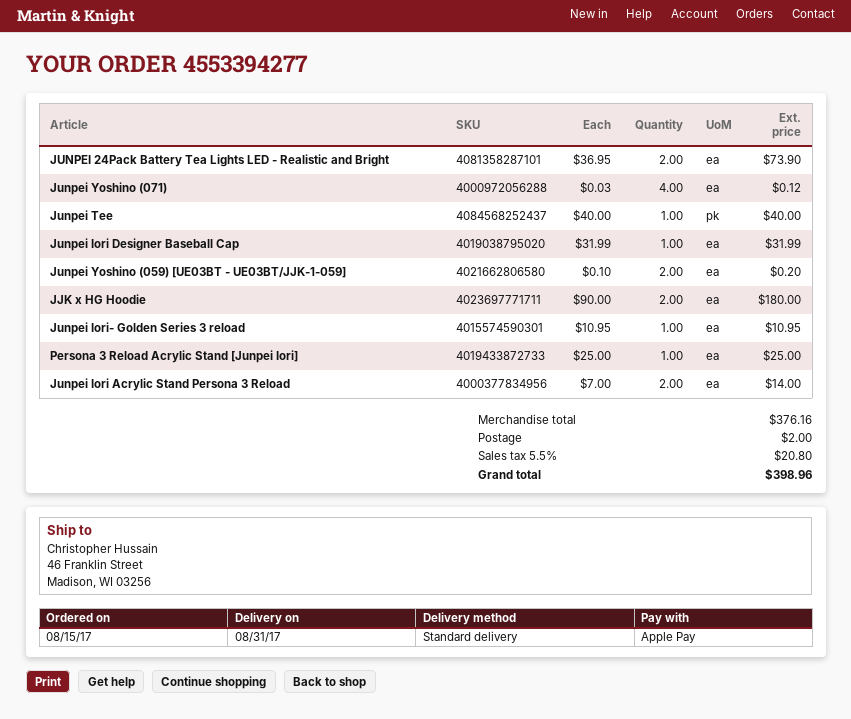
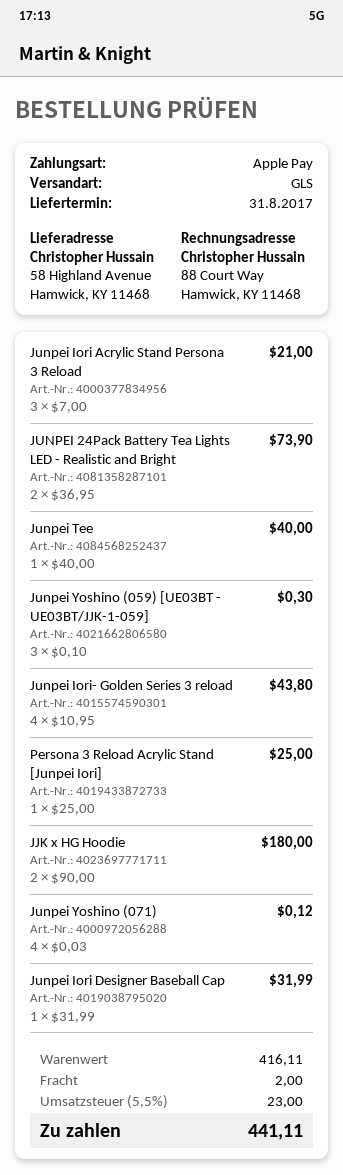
shipping method: standard -> GLS
ship to: 46 Franklin Street, Madison, WI 03256 -> 58 Highland Avenue, Hamwick, KY 11468
Junpei Yoshino (059) [UE03BT - UE03BT/JJK-1-059]: 2 x 0.10 = 0.20 -> 3 x 0.10 = 0.30
Junpei Iori- Golden Series 3 reload: 1 x 10.95 = 10.95 -> 4 x 10.95 = 43.80
Junpei Iori Acrylic Stand Persona 3 Reload: 2 x 7.00 = 14.00 -> 3 x 7.00 = 21.00
subtotal: 376.16 -> 416.11
tax: 5.5% = 20.80 -> 5.5% = 23.00
total: 398.96 -> 441.11

